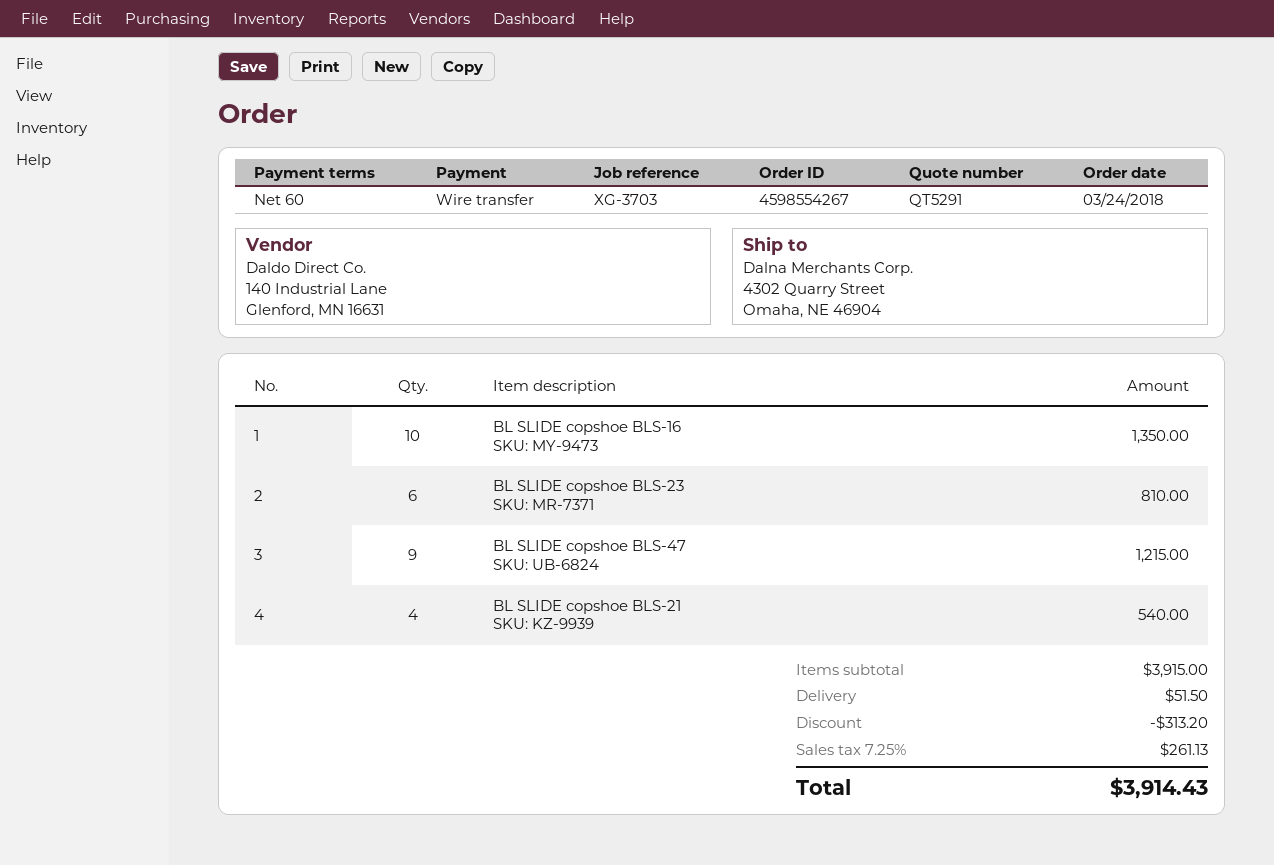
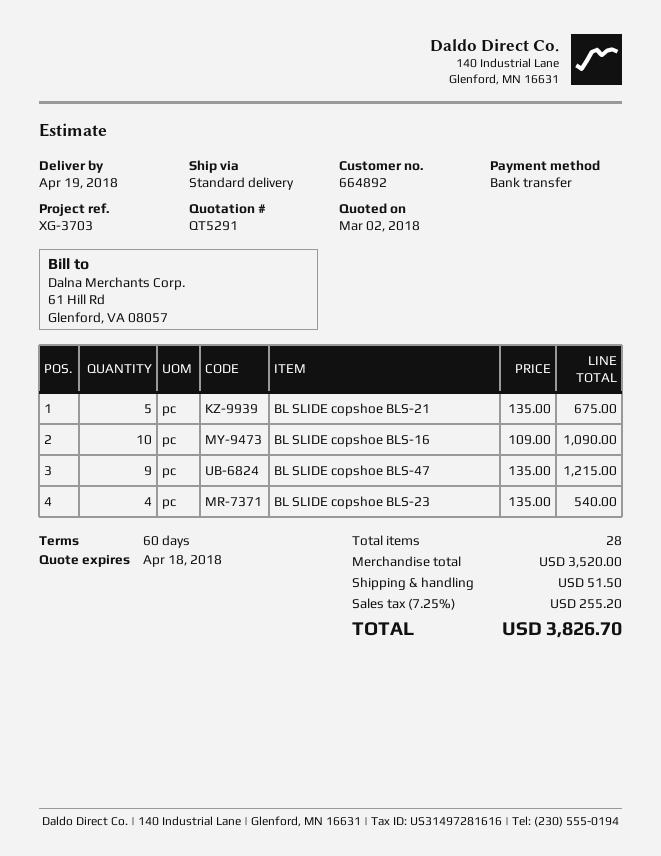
BL SLIDE copshoe BLS-16: 10 for 1350.00 -> 10 for 1090.00
BL SLIDE copshoe BLS-23: 6 for 810.00 -> 4 for 540.00
BL SLIDE copshoe BLS-21: 4 for 540.00 -> 5 for 675.00
subtotal: 3915.00 -> 3520.00
discount: 313.20 -> none
tax: 7.25% = 261.13 -> 7.25% = 255.20
total: 3914.43 -> 3826.70

